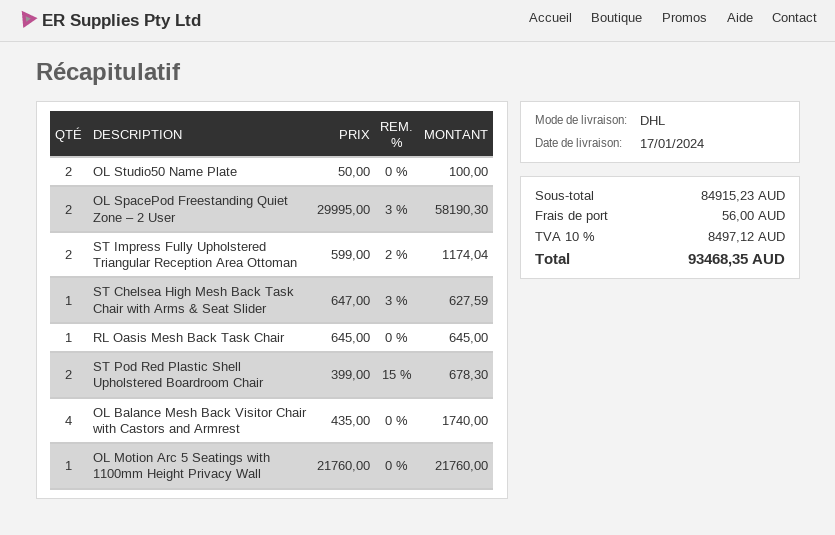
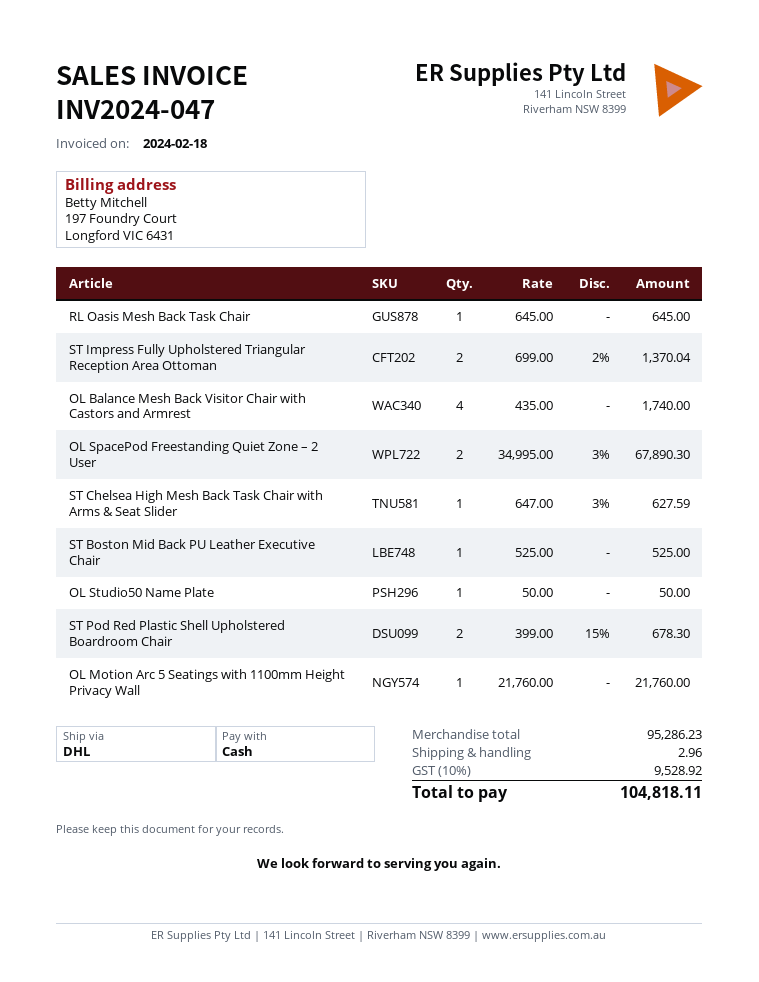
OL Studio50 Name Plate: 2 x 50.00 = 100.00 -> 1 x 50.00 = 50.00
OL SpacePod Freestanding Quiet Zone – 2 User: 2 x 29995.00 - 3% = 58190.30 -> 2 x 34995.00 - 3% = 67890.30
ST Impress Fully Upholstered Triangular Reception Area Ottoman: 2 x 599.00 - 2% = 1174.04 -> 2 x 699.00 - 2% = 1370.04
ST Boston Mid Back PU Leather Executive Chair: none -> 1 x 525.00 = 525.00
subtotal: 84915.23 -> 95286.23
shipping: 56.00 -> 2.96
tax: 10% = 8497.12 -> 10% = 9528.92
total: 93468.35 -> 104818.11

